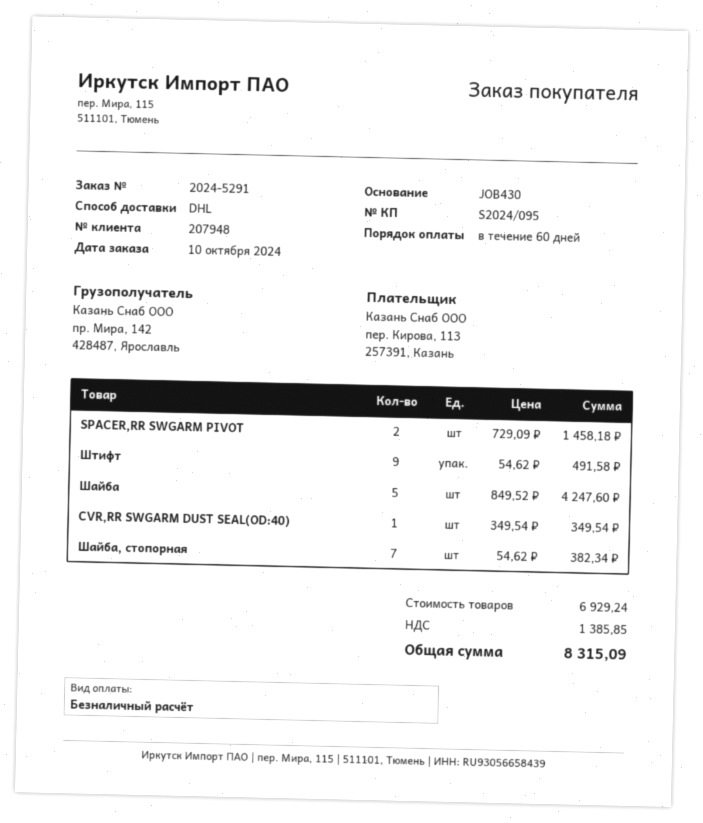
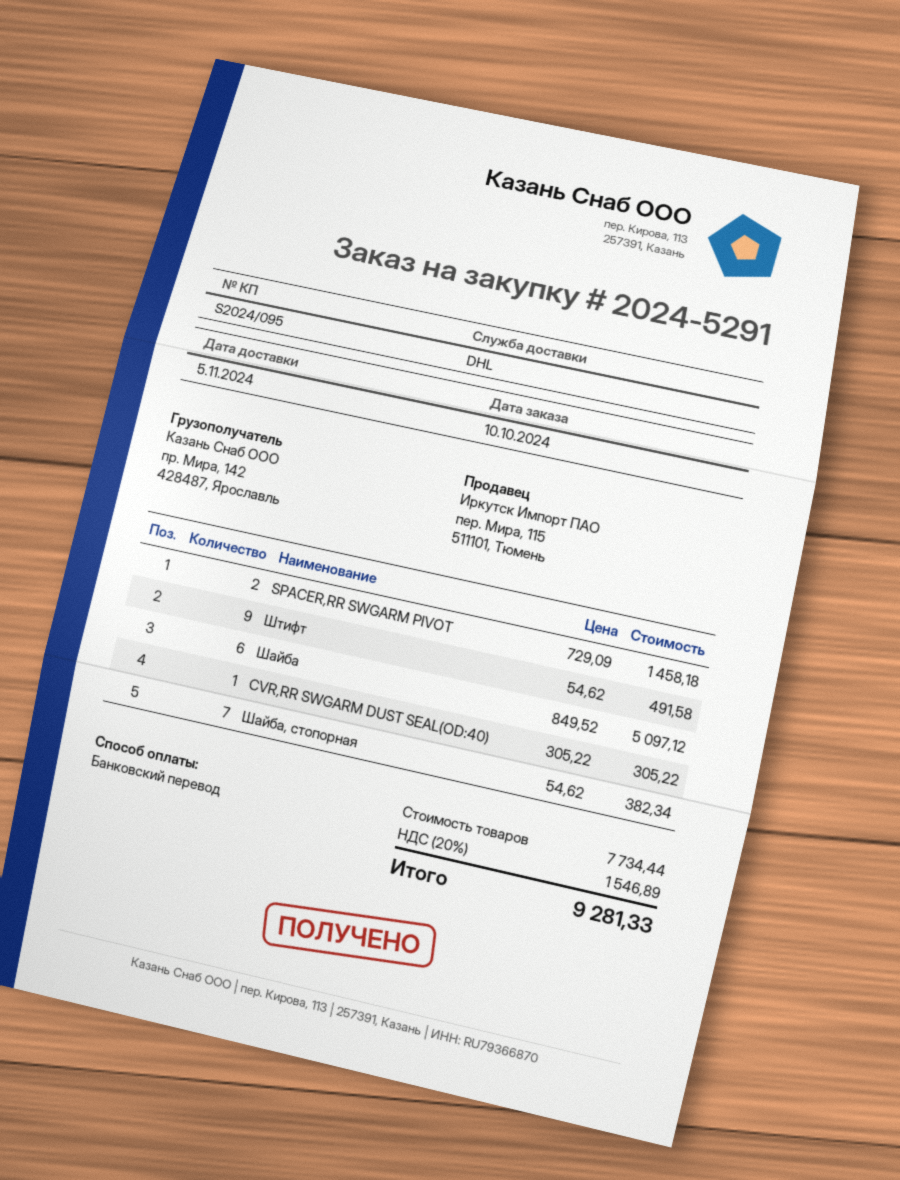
Шайба: 5 x 849.52 = 4247.60 -> 6 x 849.52 = 5097.12
CVR,RR SWGARM DUST SEAL(OD:40): 1 x 349.54 = 349.54 -> 1 x 305.22 = 305.22
subtotal: 6929.24 -> 7734.44
tax: 1385.85 -> 1546.89
total: 8315.09 -> 9281.33

